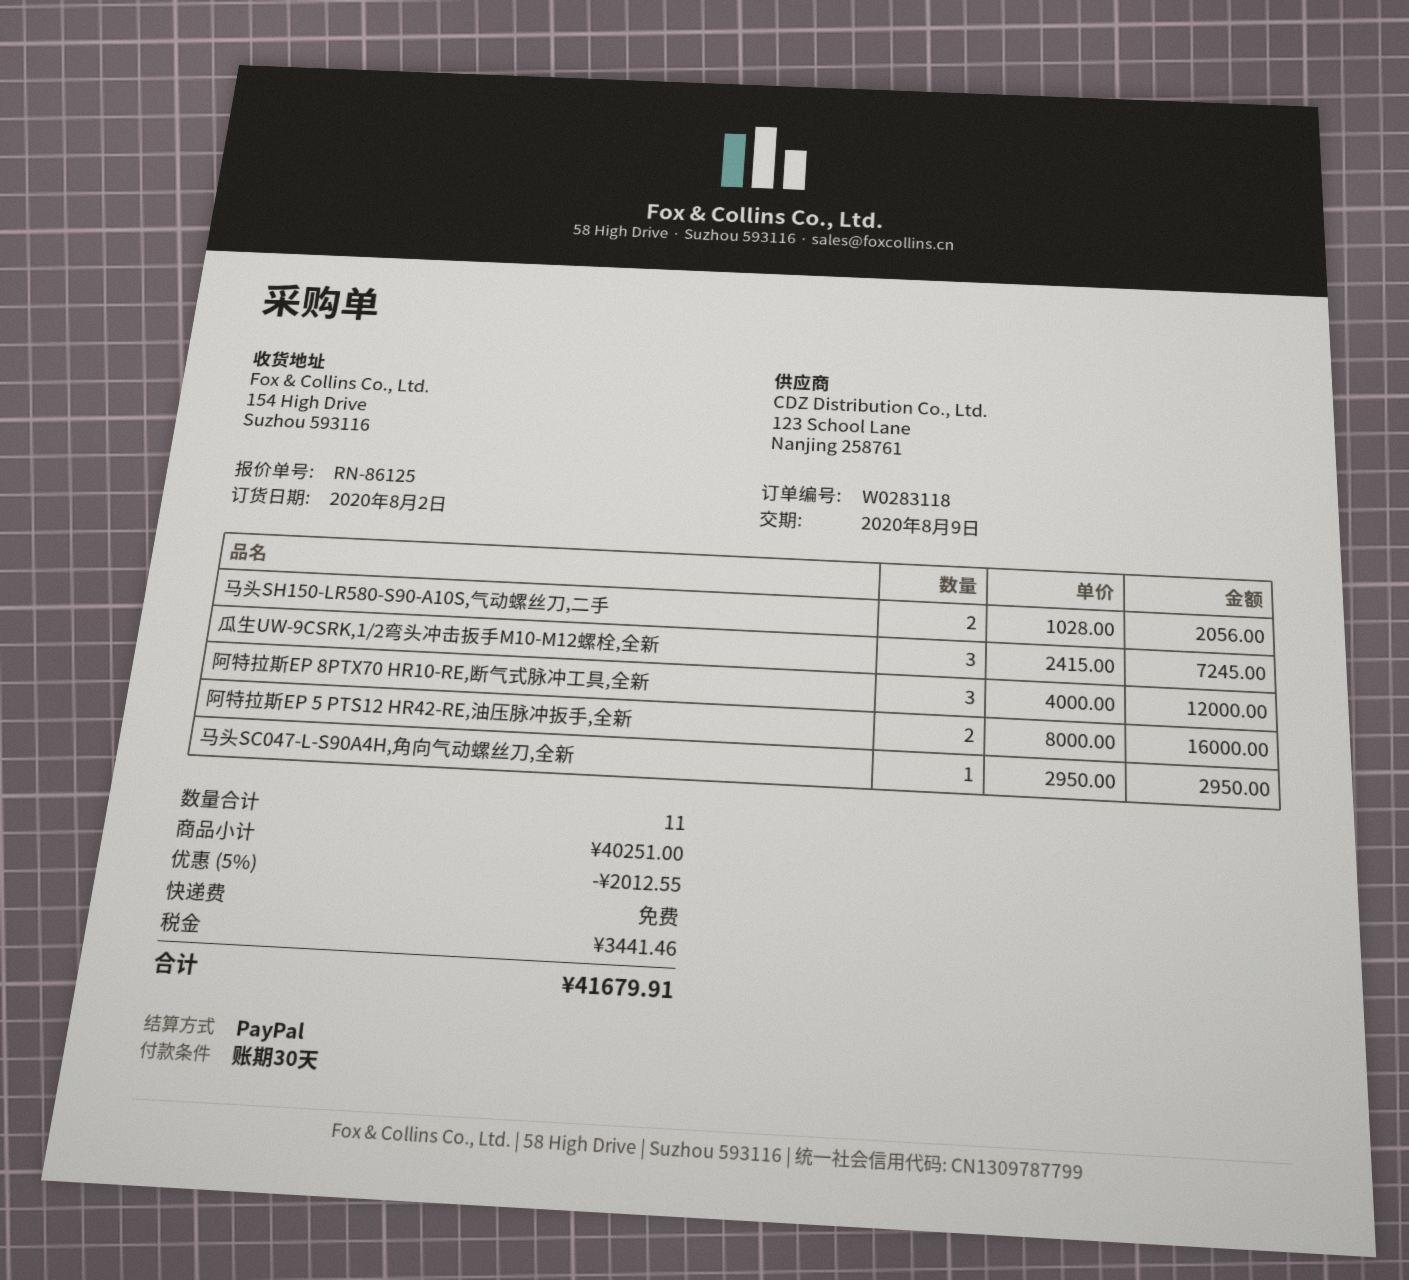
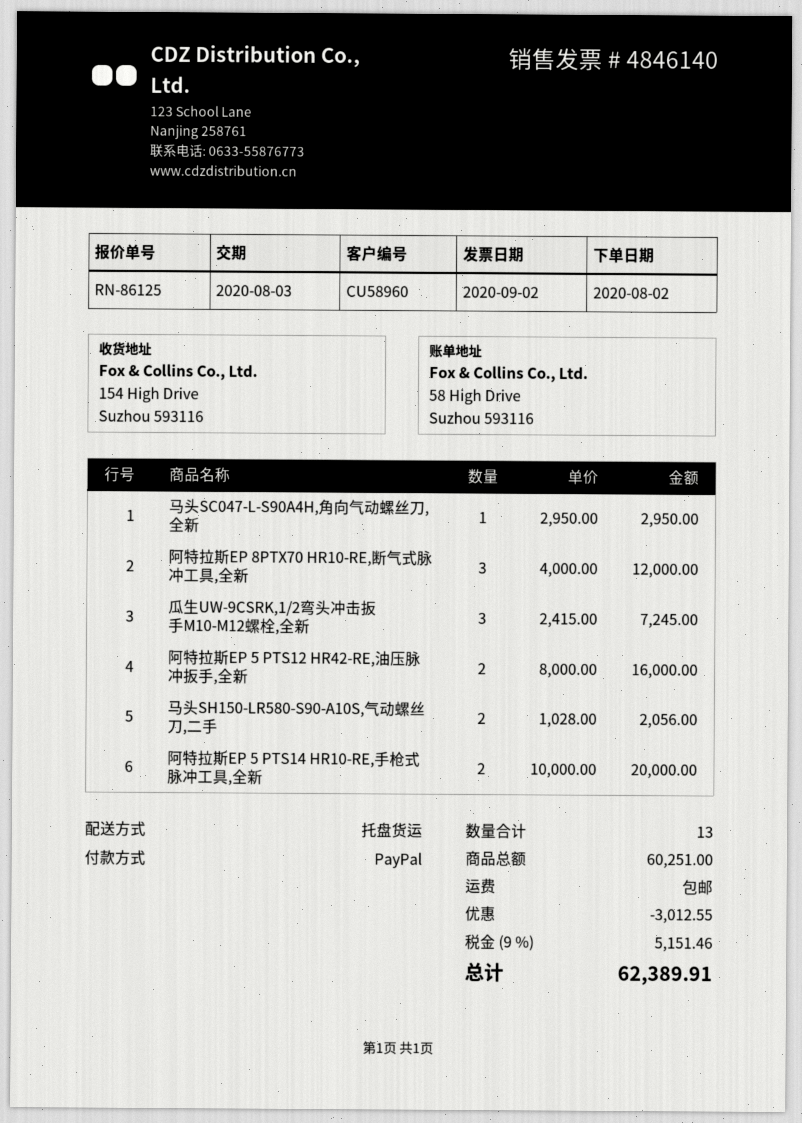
delivery date: 2020-08-09 -> 2020-08-03
阿特拉斯EP 5 PTS14 HR10-RE,手枪式脉冲工具,全新: none -> 2 x 10000.00 = 20000.00
total quantity: 11 -> 13
subtotal: 40251.00 -> 60251.00
discount: 2012.55 -> 3012.55
tax: 3441.46 -> 5151.46
total: 41679.91 -> 62389.91

